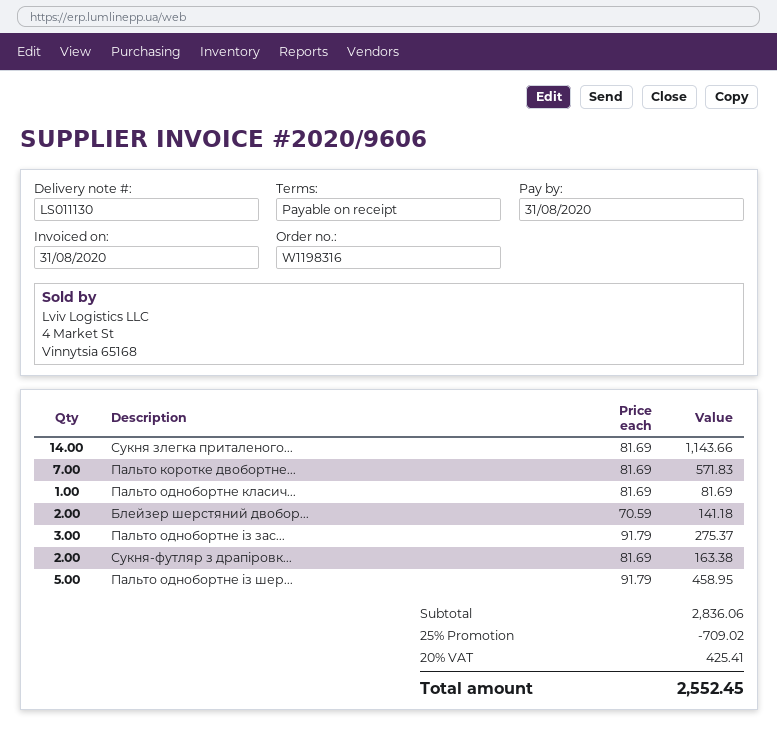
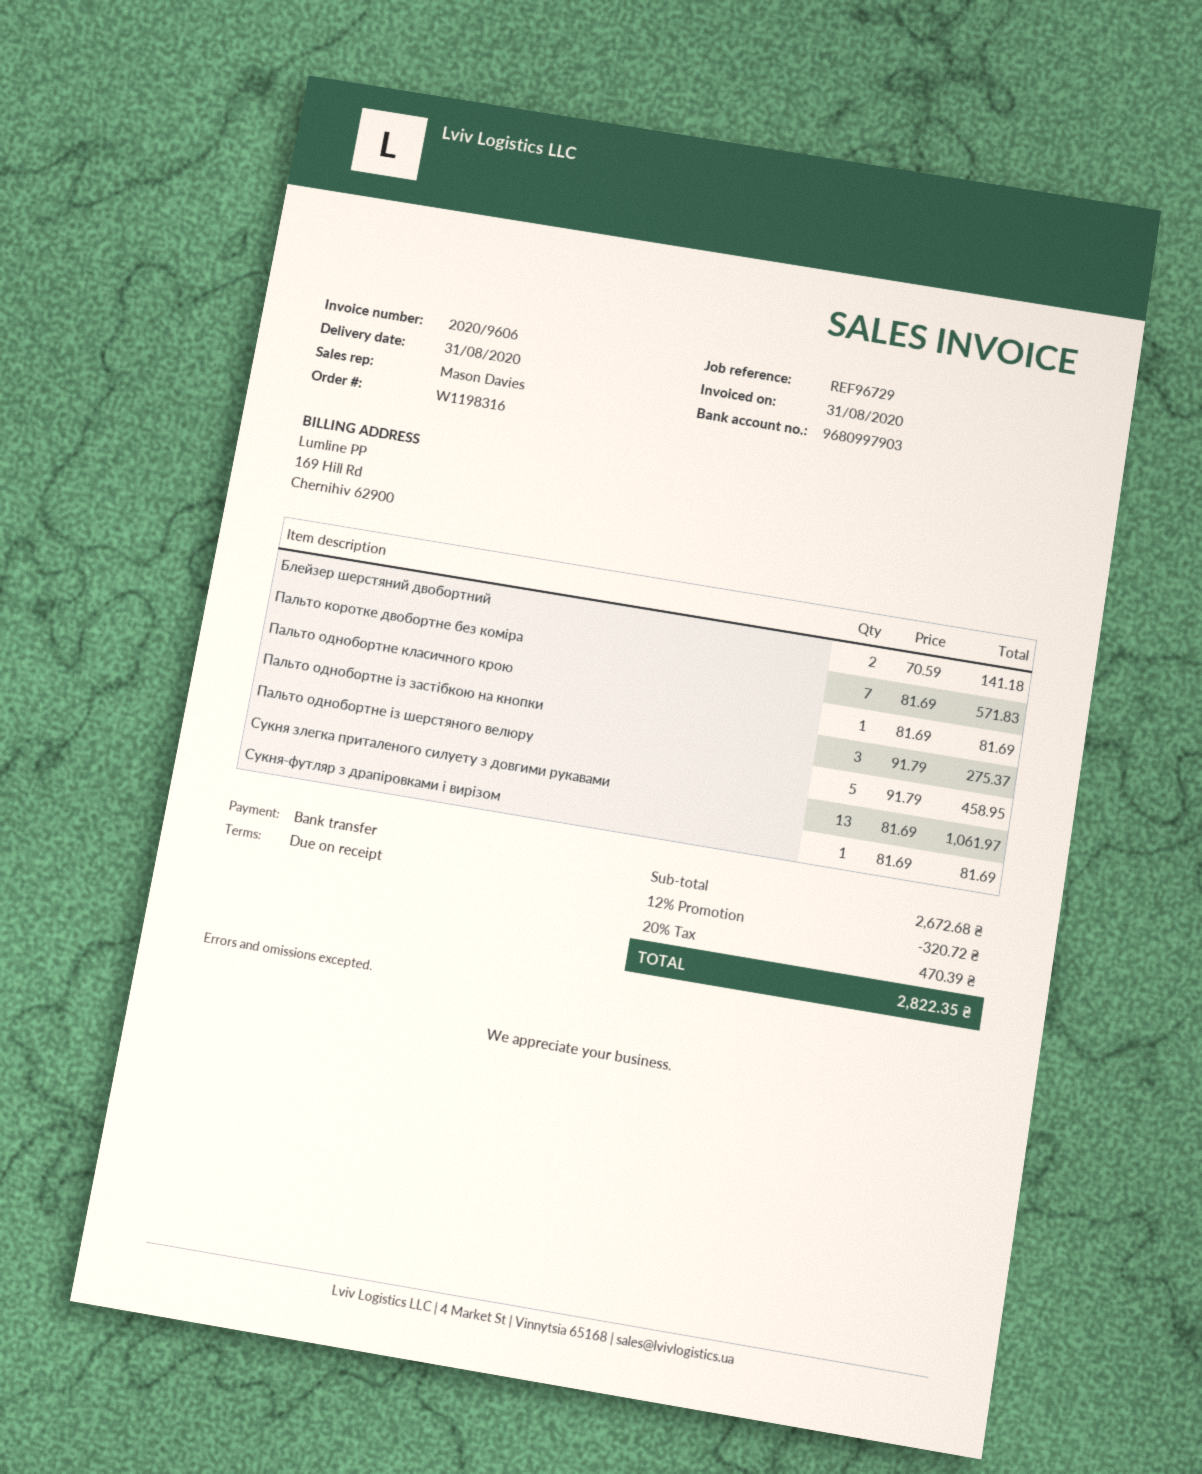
Сукня злегка приталеного...: 14 x 81.69 = 1143.66 -> 13 x 81.69 = 1061.97
Сукня-футляр з драпіровк...: 2 x 81.69 = 163.38 -> 1 x 81.69 = 81.69
subtotal: 2836.06 -> 2672.68
discount: 25% = 709.02 -> 12% = 320.72
tax: 20% = 425.41 -> 20% = 470.39
total: 2552.45 -> 2822.35

